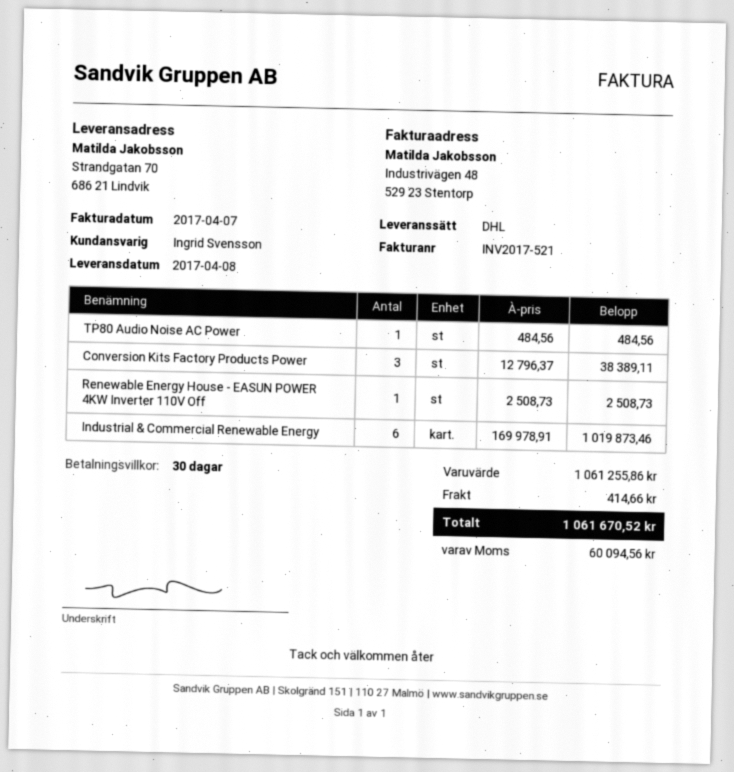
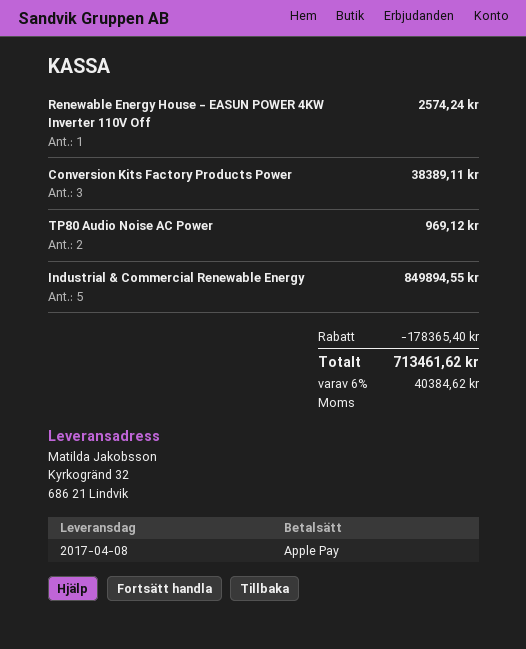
ship to: Strandgatan 70, 686 21 Lindvik -> Kyrkogränd 32, 686 21 Lindvik
TP80 Audio Noise AC Power: 1 for 484.56 -> 2 for 969.12
Renewable Energy House - EASUN POWER 4KW Inverter 110V Off: 1 for 2508.73 -> 1 for 2574.24
Industrial & Commercial Renewable Energy: 6 for 1019873.46 -> 5 for 849894.55
discount: none -> 178365.40
shipping: 414.66 -> none
tax: 60094.56 -> 40384.62
total: 1061670.52 -> 713461.62

